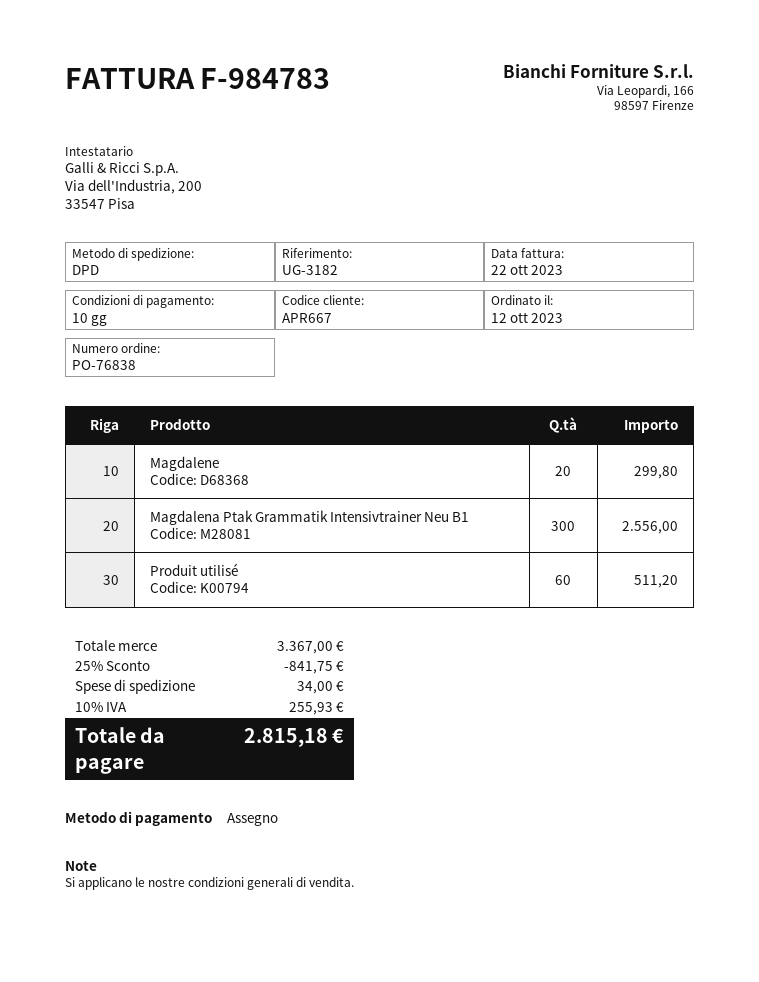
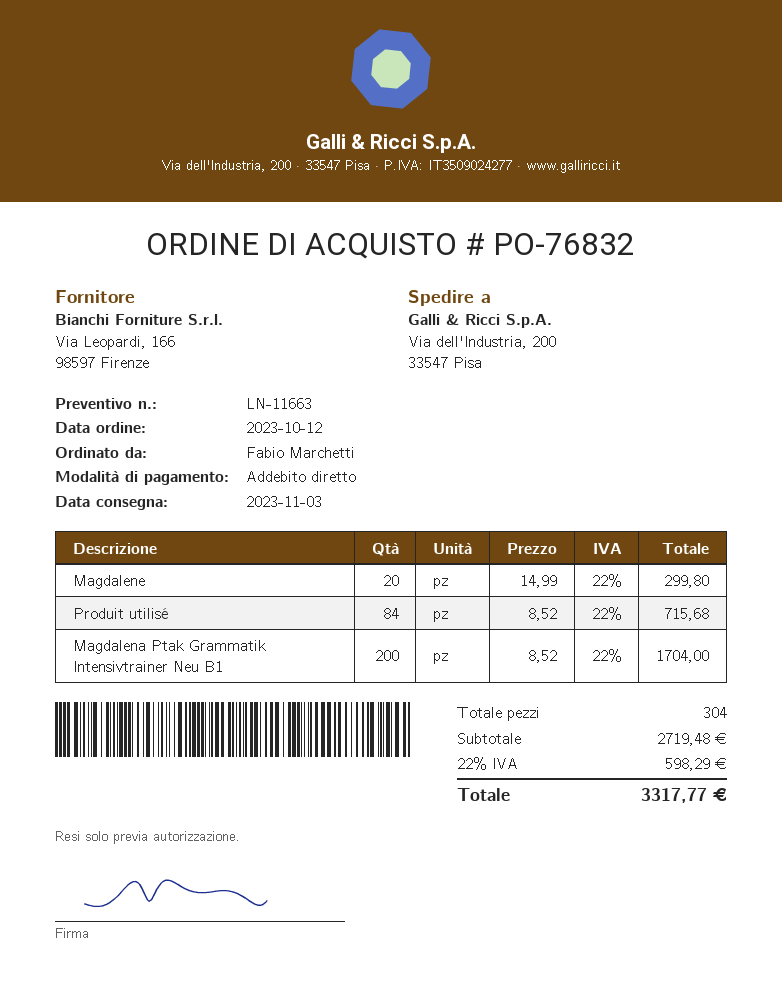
order number: PO-76838 -> PO-76832
payment method: cheque -> direct debit
Magdalena Ptak Grammatik Intensivtrainer Neu B1: 300 for 2556.00 -> 200 for 1704.00
Produit utilisé: 60 for 511.20 -> 84 for 715.68
subtotal: 3367.00 -> 2719.48
discount: 25% = 841.75 -> none
shipping: 34.00 -> none
tax: 10% = 255.93 -> 22% = 598.29
total: 2815.18 -> 3317.77

